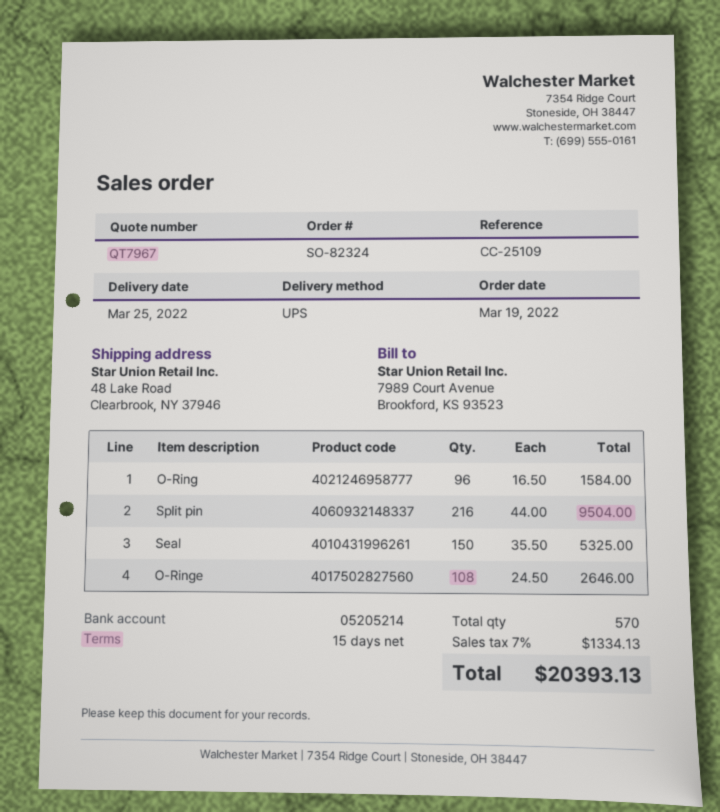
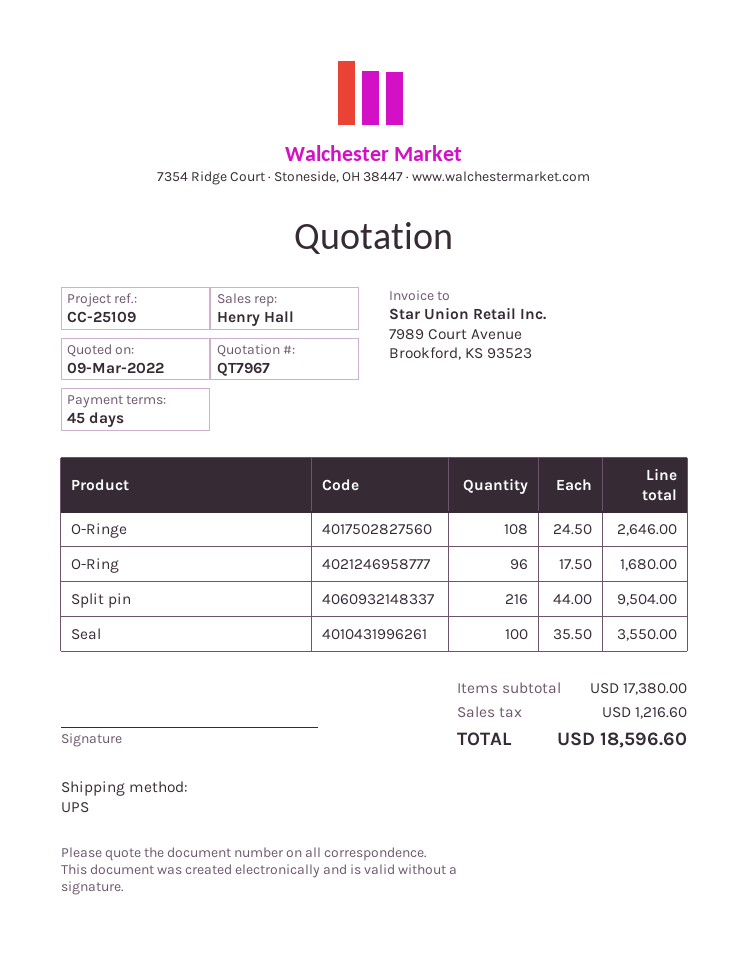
payment terms: 15 days -> 45 days
O-Ring: 96 x 16.50 = 1584.00 -> 96 x 17.50 = 1680.00
Seal: 150 x 35.50 = 5325.00 -> 100 x 35.50 = 3550.00
tax: 1334.13 -> 1216.60
total: 20393.13 -> 18596.60

